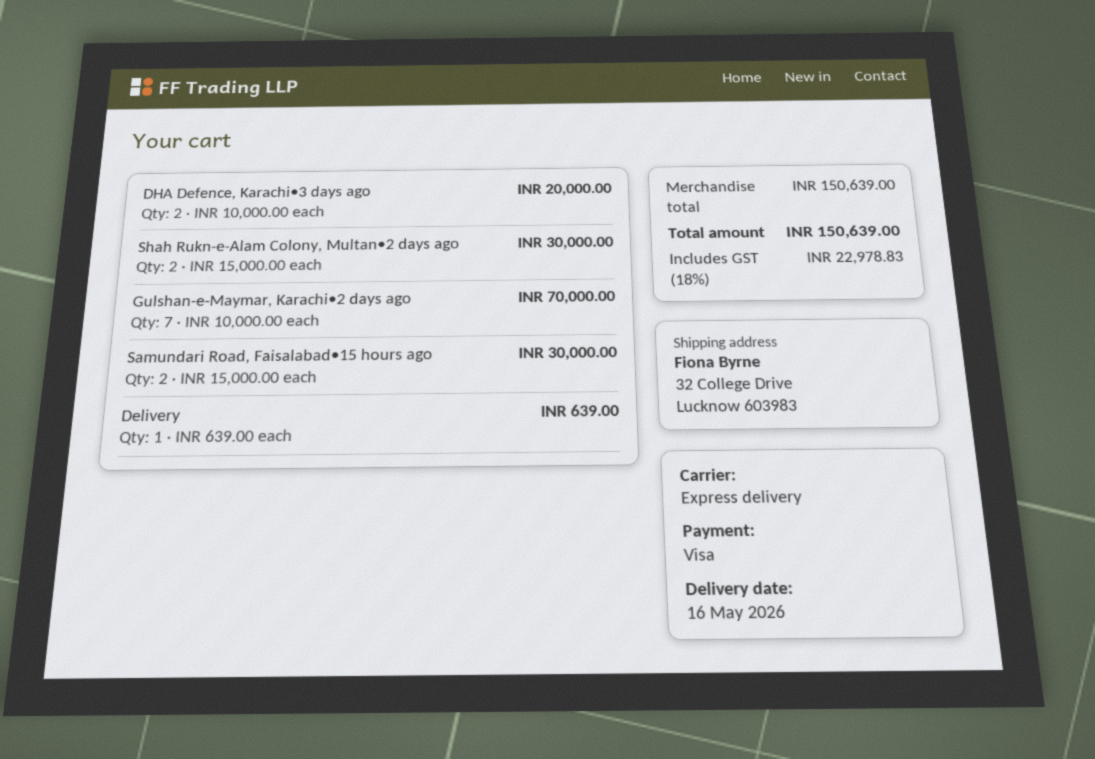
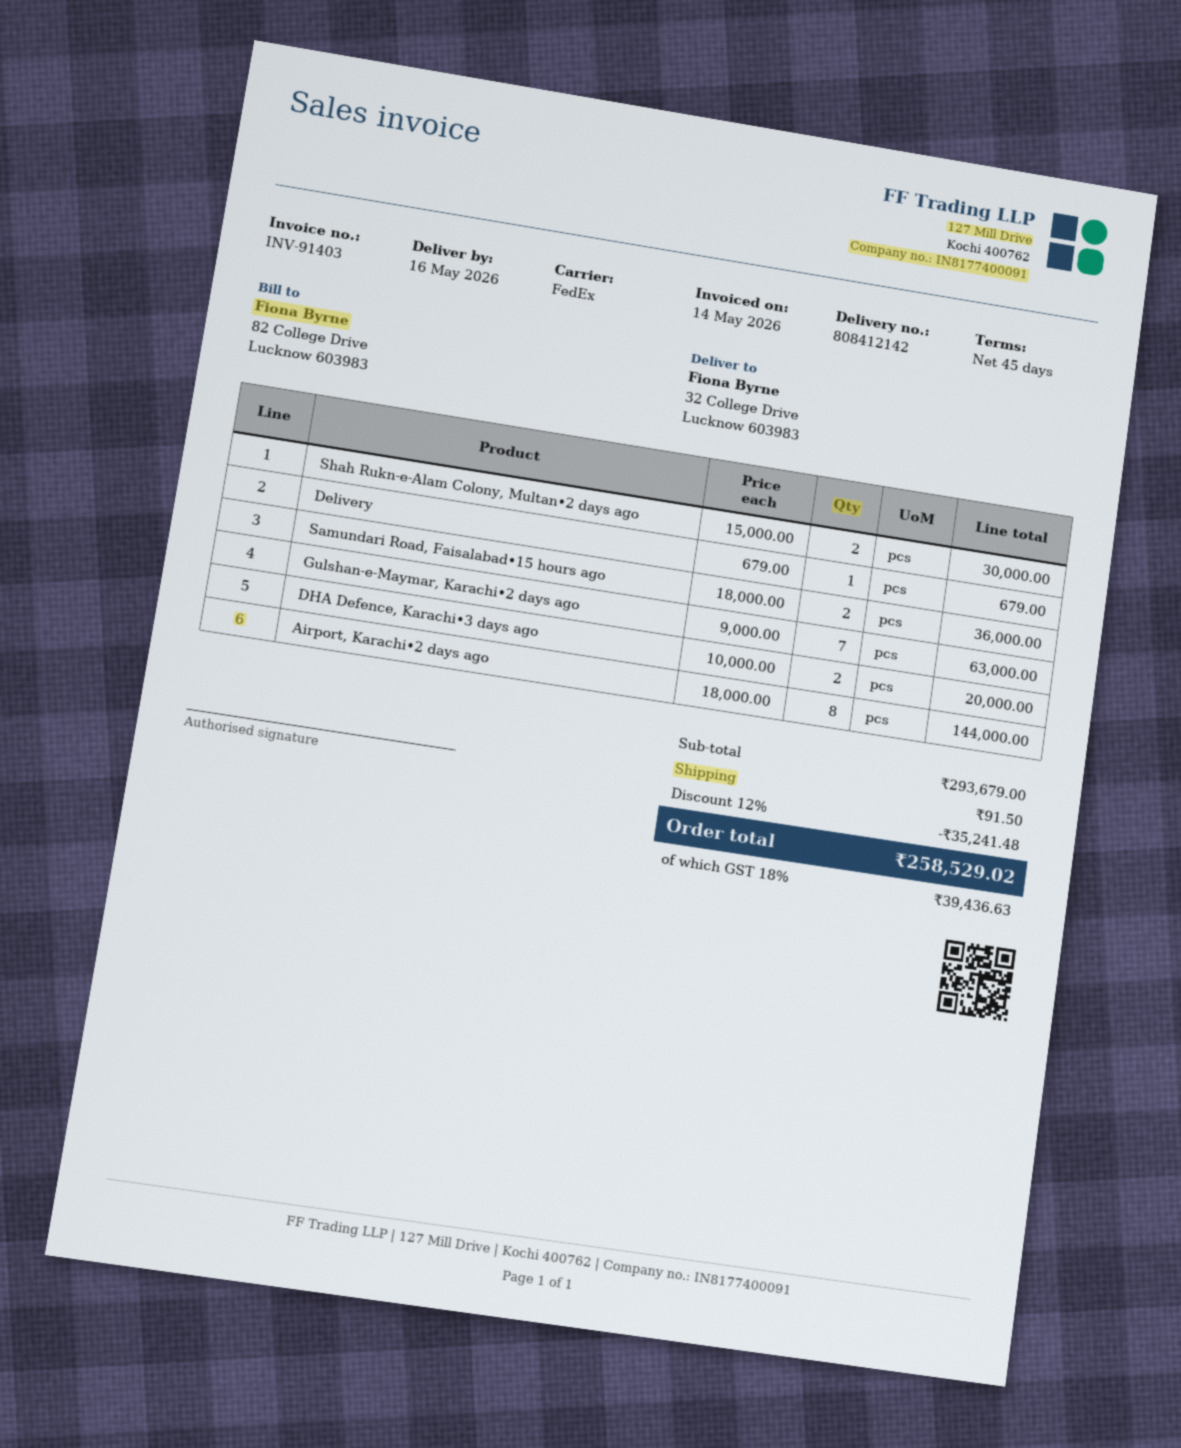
shipping method: express -> FedEx
Gulshan-e-Maymar, Karachi•2 days ago: 7 x 10000.00 = 70000.00 -> 7 x 9000.00 = 63000.00
Samundari Road, Faisalabad•15 hours ago: 2 x 15000.00 = 30000.00 -> 2 x 18000.00 = 36000.00
Delivery: 1 x 639.00 = 639.00 -> 1 x 679.00 = 679.00
Airport, Karachi•2 days ago: none -> 8 x 18000.00 = 144000.00
subtotal: 150639.00 -> 293679.00
discount: none -> 12% = 35241.48
shipping: none -> 91.50
tax: 18% = 22978.83 -> 18% = 39436.63
total: 150639.00 -> 258529.02

